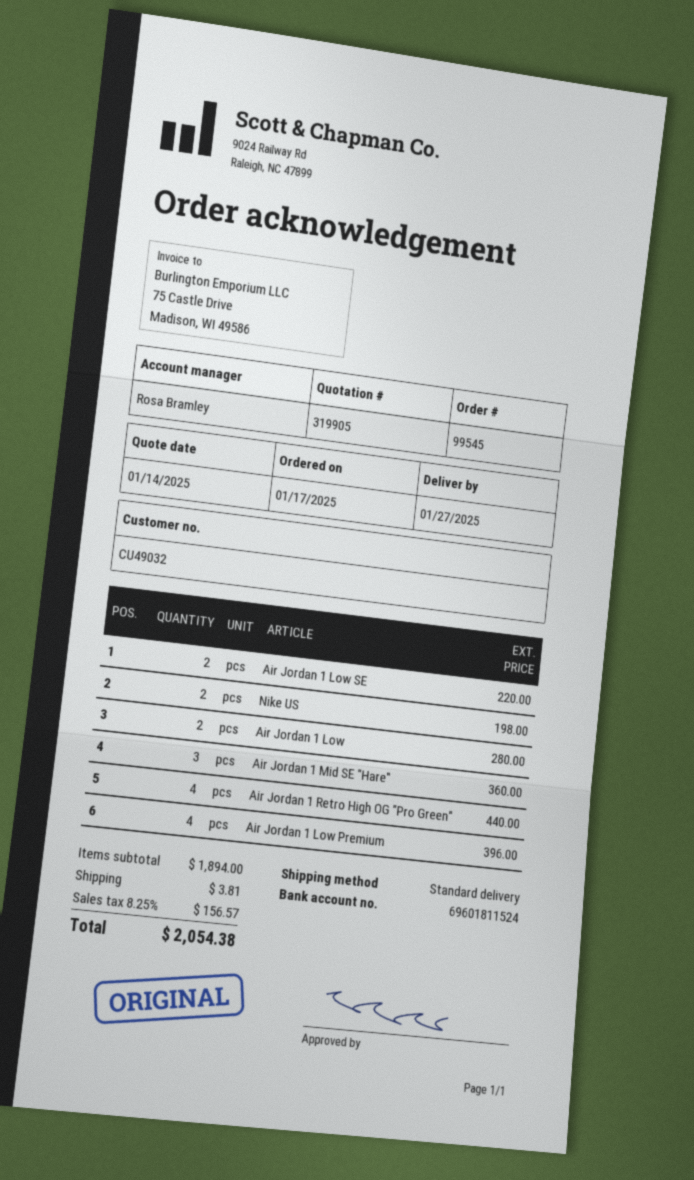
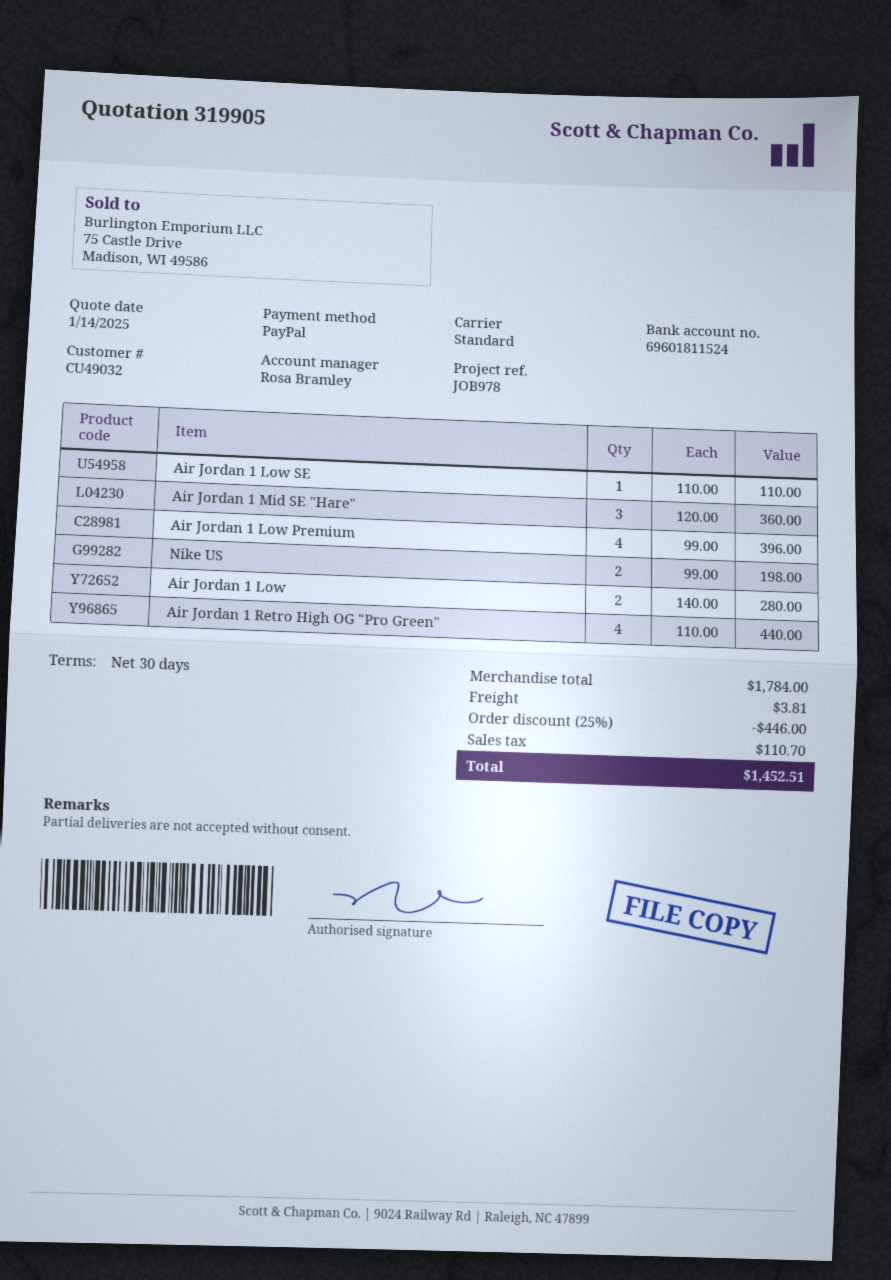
Air Jordan 1 Low SE: 2 for 220.00 -> 1 for 110.00
subtotal: 1894.00 -> 1784.00
discount: none -> 25% = 446.00
tax: 156.57 -> 110.70
total: 2054.38 -> 1452.51

